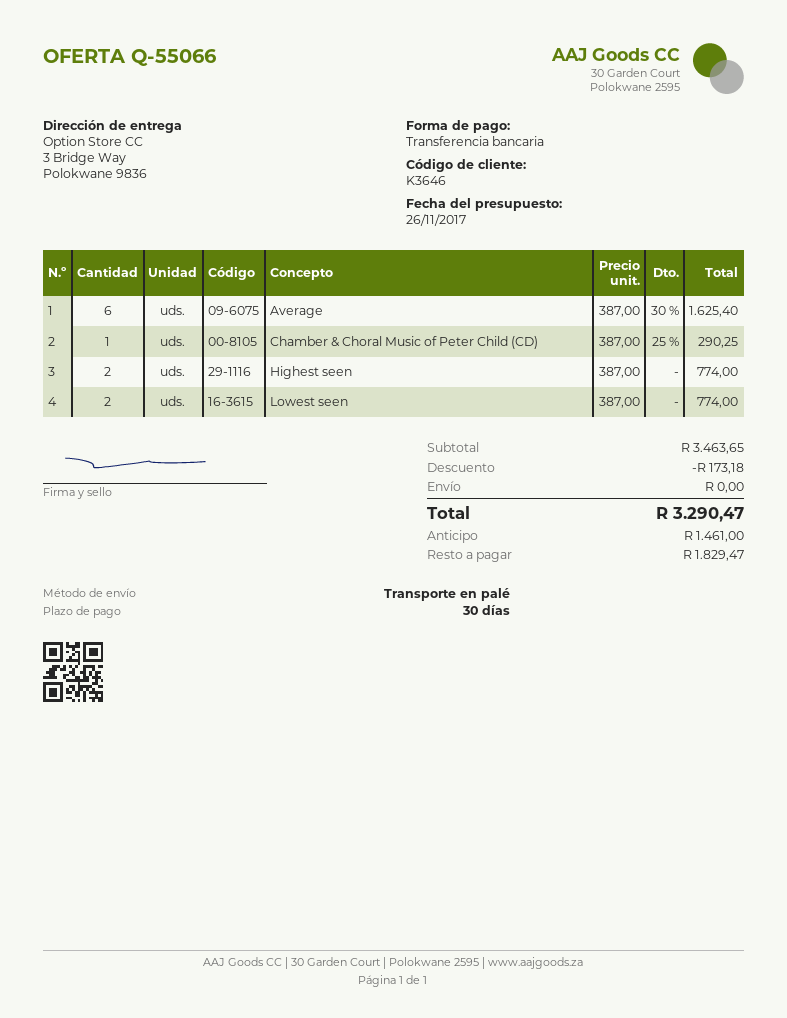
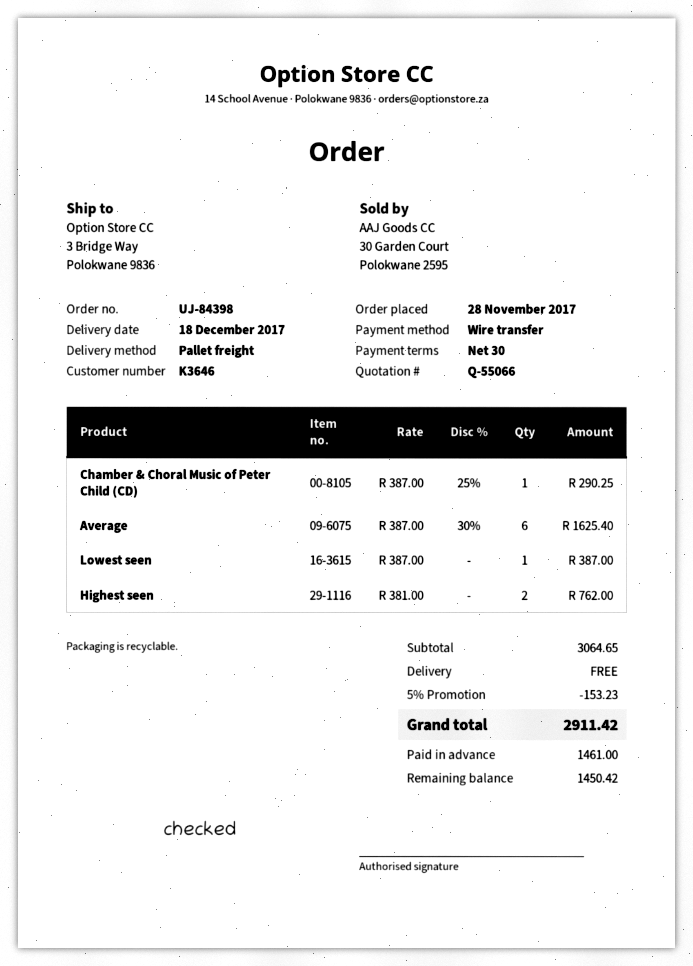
Highest seen: 2 x 387.00 = 774.00 -> 2 x 381.00 = 762.00
Lowest seen: 2 x 387.00 = 774.00 -> 1 x 387.00 = 387.00
subtotal: 3463.65 -> 3064.65
discount: 173.18 -> 153.23
total: 3290.47 -> 2911.42
balance: 1829.47 -> 1450.42

